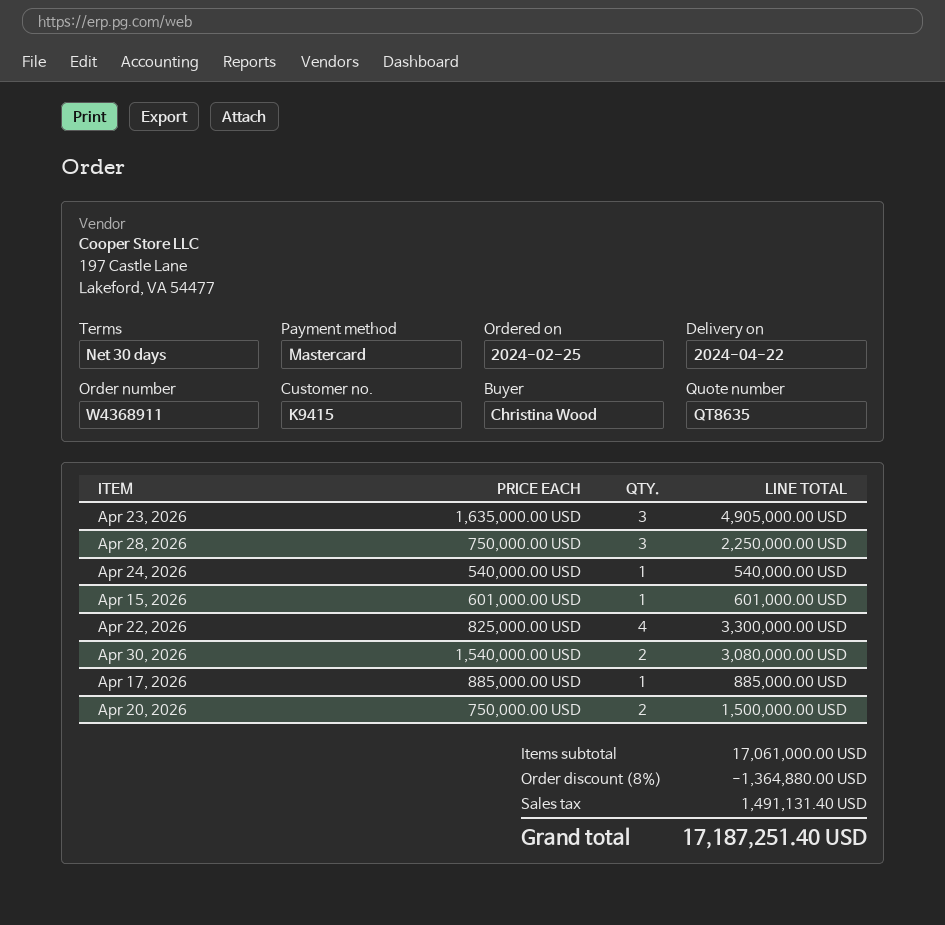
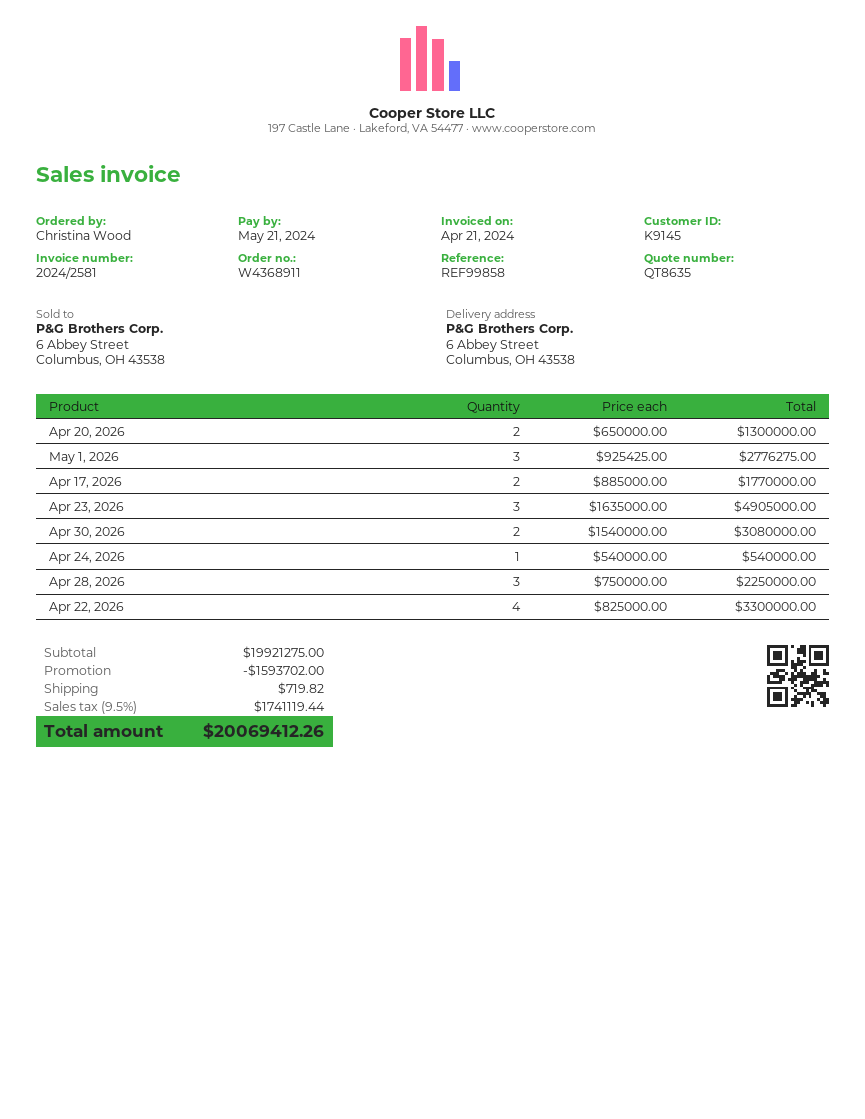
customer number: K9415 -> K9145
Apr 15, 2026: 1 x 601000.00 = 601000.00 -> none
Apr 17, 2026: 1 x 885000.00 = 885000.00 -> 2 x 885000.00 = 1770000.00
Apr 20, 2026: 2 x 750000.00 = 1500000.00 -> 2 x 650000.00 = 1300000.00
May 1, 2026: none -> 3 x 925425.00 = 2776275.00
subtotal: 17061000.00 -> 19921275.00
discount: 1364880.00 -> 1593702.00
shipping: none -> 719.82
tax: 1491131.40 -> 1741119.44
total: 17187251.40 -> 20069412.26

